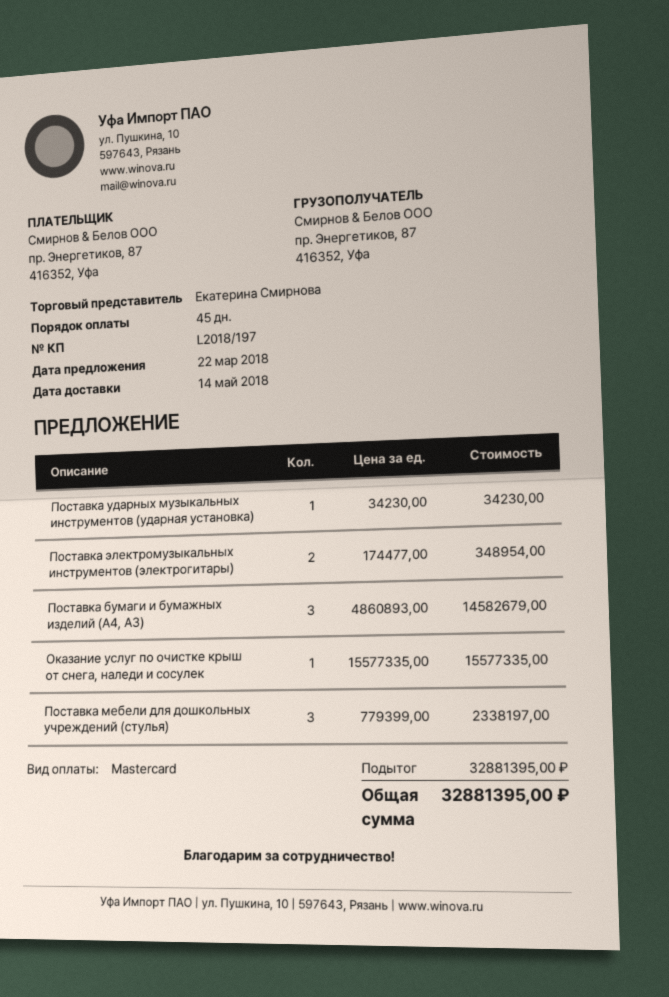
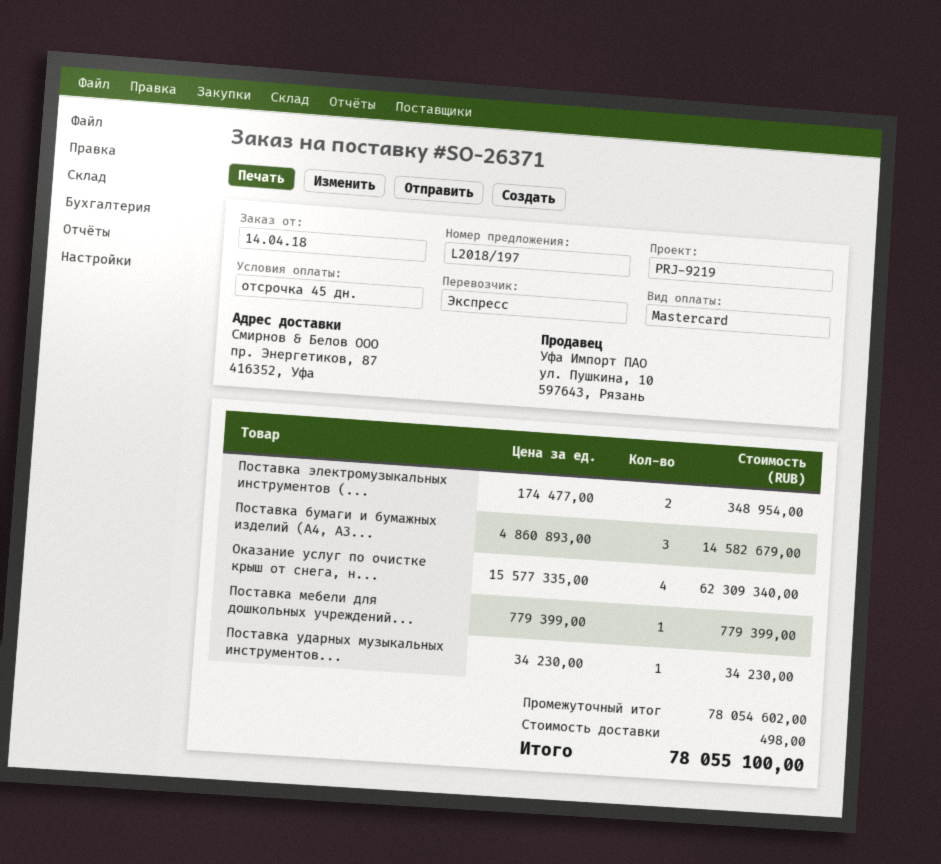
Оказание услуг по очистке крыш от снега, наледи и сосулек: 1 x 15577335.00 = 15577335.00 -> 4 x 15577335.00 = 62309340.00
Поставка мебели для дошкольных учреждений (стулья): 3 x 779399.00 = 2338197.00 -> 1 x 779399.00 = 779399.00
subtotal: 32881395.00 -> 78054602.00
shipping: none -> 498.00
total: 32881395.00 -> 78055100.00

